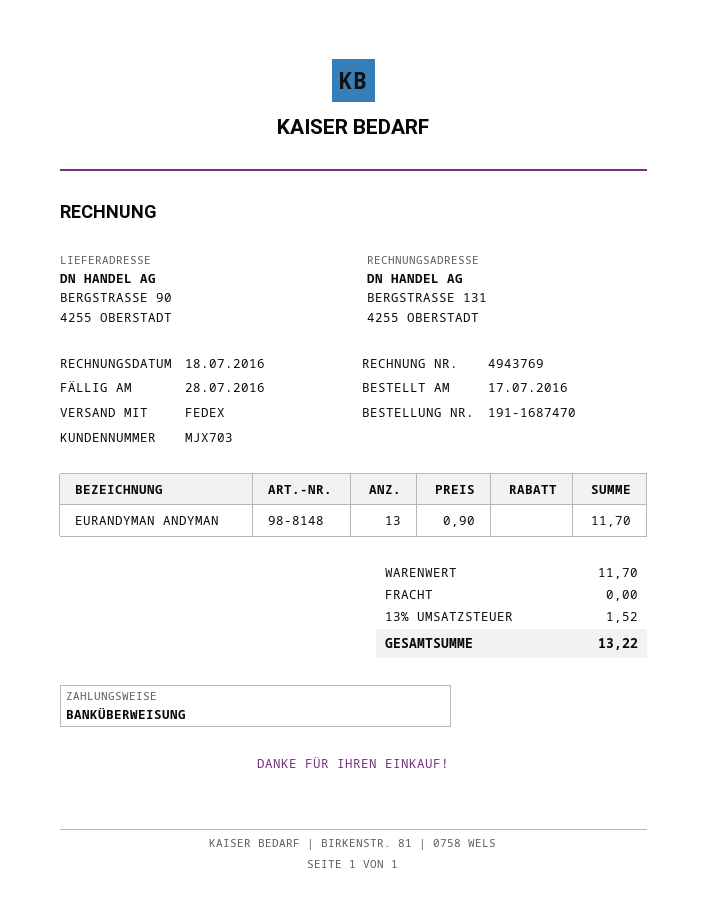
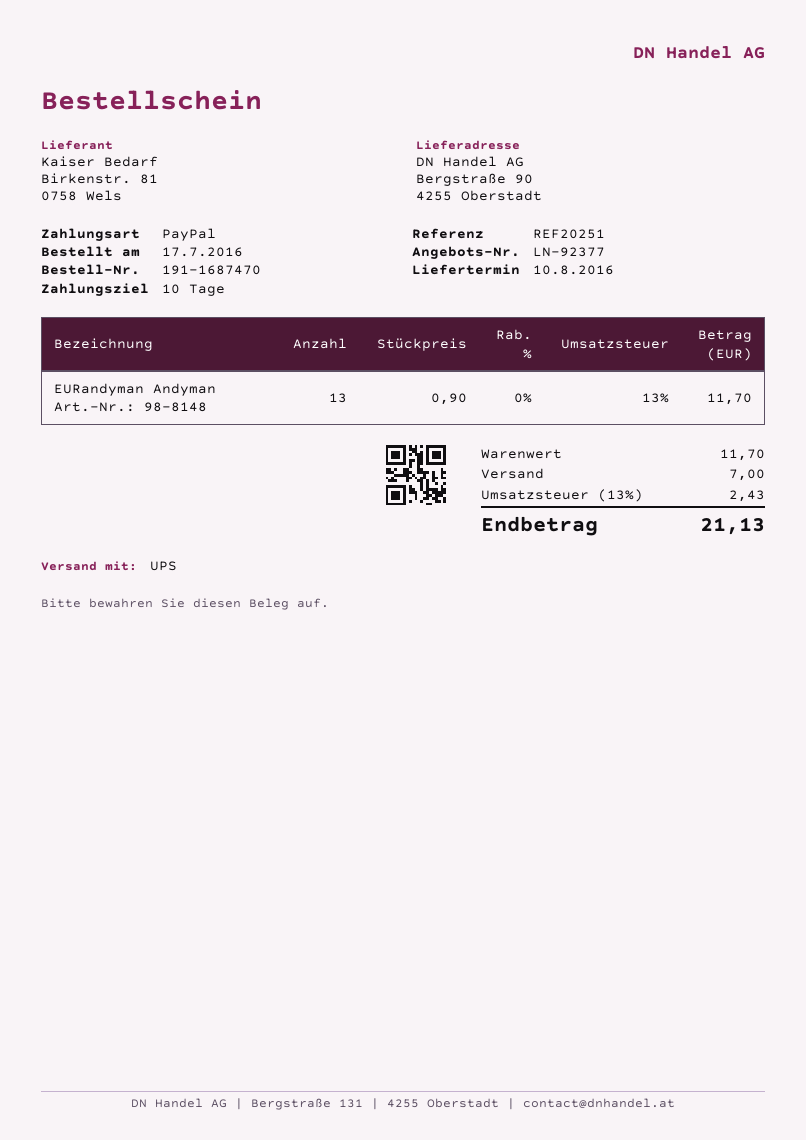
payment method: bank transfer -> PayPal
shipping method: FedEx -> UPS
shipping: 0.00 -> 7.00
tax: 13% = 1.52 -> 13% = 2.43
total: 13.22 -> 21.13

